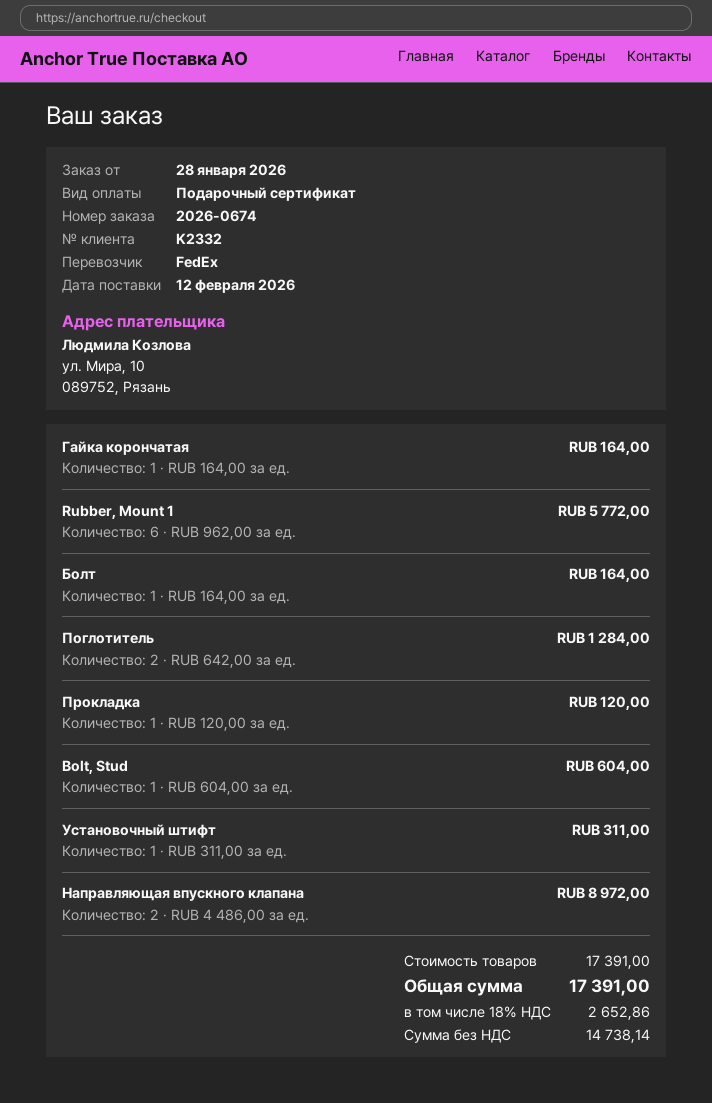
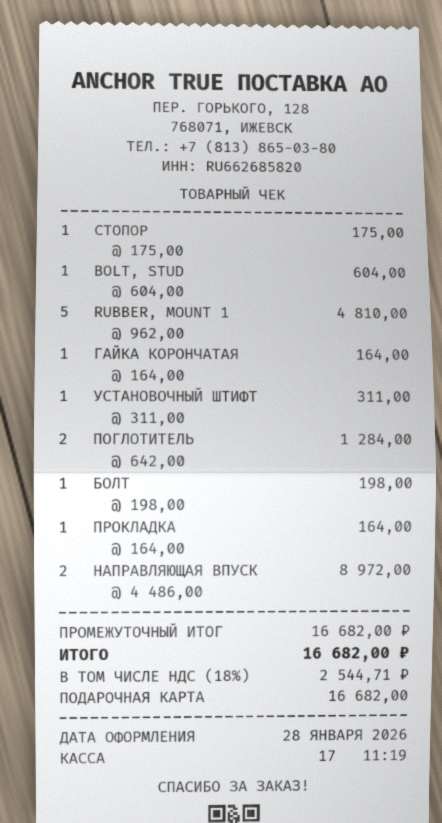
Rubber, Mount 1: 6 x 962.00 = 5772.00 -> 5 x 962.00 = 4810.00
Болт: 1 x 164.00 = 164.00 -> 1 x 198.00 = 198.00
Прокладка: 1 x 120.00 = 120.00 -> 1 x 164.00 = 164.00
СТОПОР: none -> 1 x 175.00 = 175.00
subtotal: 17391.00 -> 16682.00
tax: 18% = 2652.86 -> 18% = 2544.71
total: 17391.00 -> 16682.00

